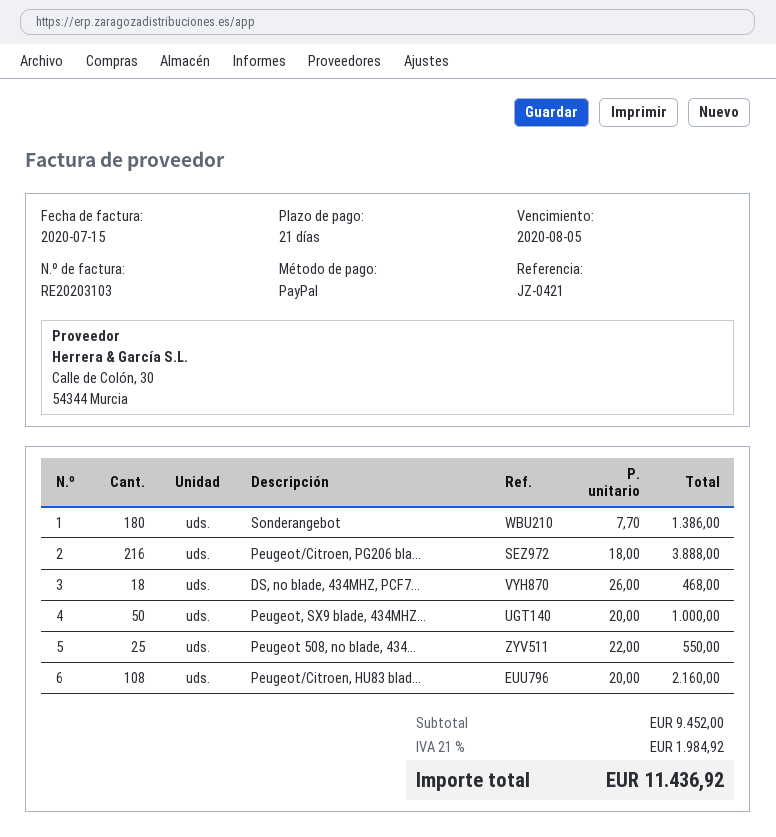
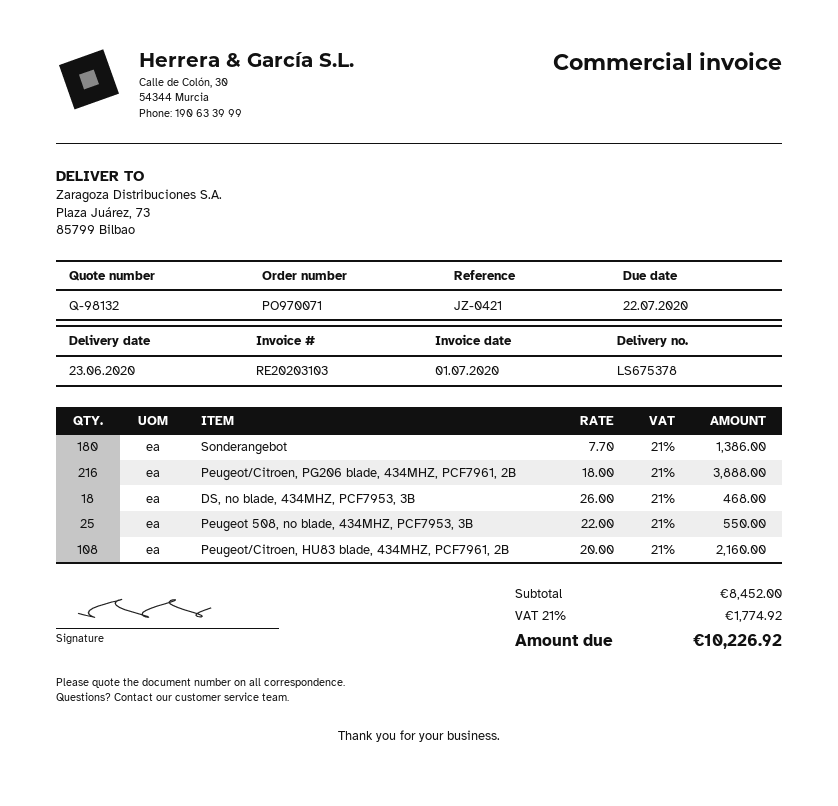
invoice date: 2020-07-15 -> 2020-07-01
due date: 2020-08-05 -> 2020-07-22
Peugeot, SX9 blade, 434MHZ...: 50 x 20.00 = 1000.00 -> none
subtotal: 9452.00 -> 8452.00
tax: 21% = 1984.92 -> 21% = 1774.92
total: 11436.92 -> 10226.92

